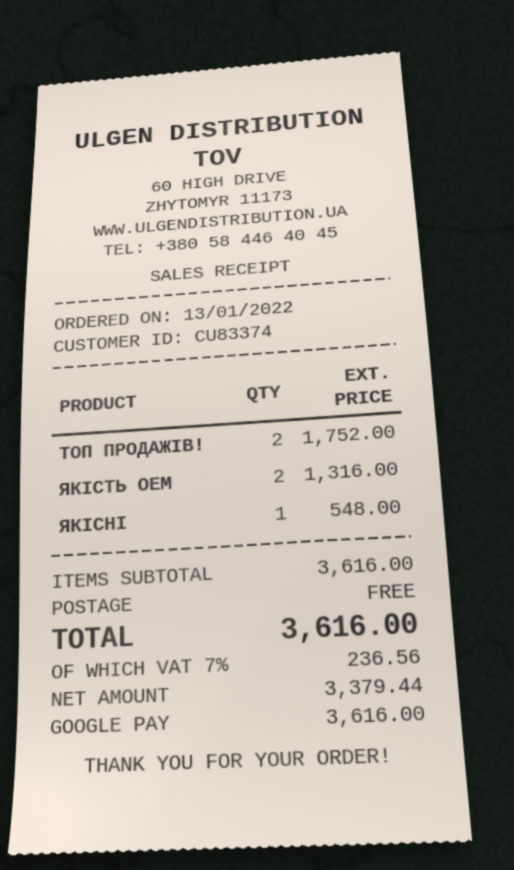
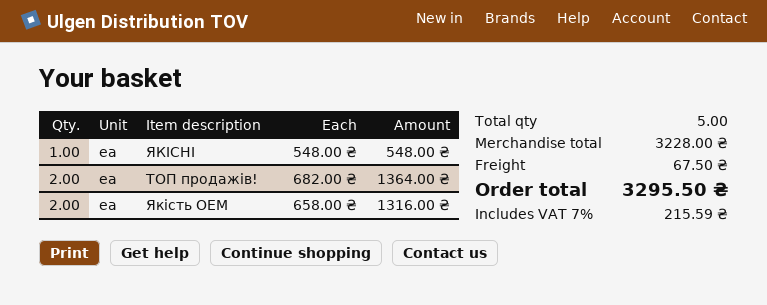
ТОП ПРОДАЖІВ!: 2 for 1752.00 -> 2 for 1364.00
subtotal: 3616.00 -> 3228.00
shipping: 0.00 -> 67.50
tax: 7% = 236.56 -> 7% = 215.59
total: 3616.00 -> 3295.50

